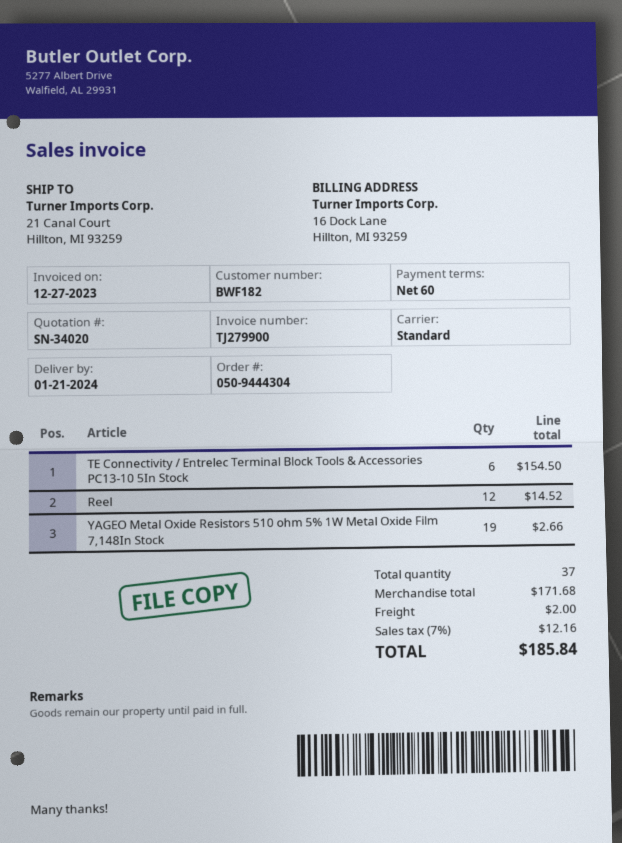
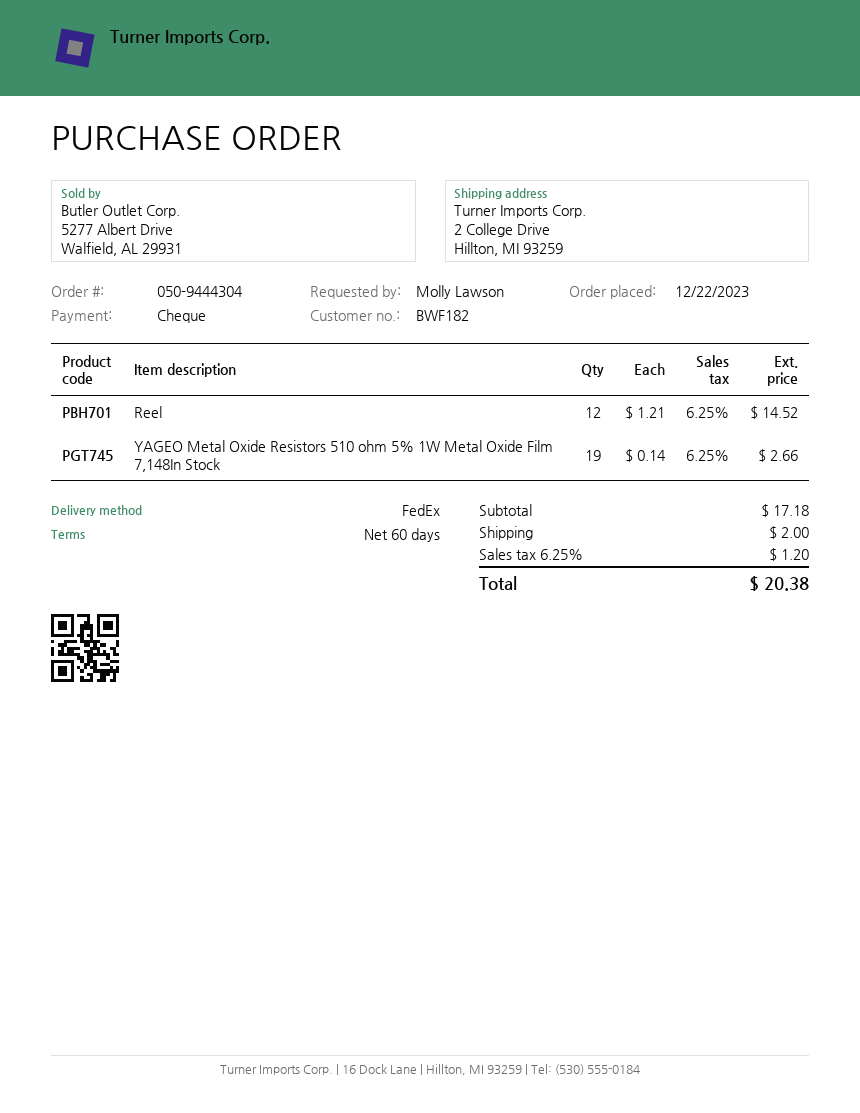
shipping method: standard -> FedEx
ship to: 21 Canal Court, Hillton, MI 93259 -> 2 College Drive, Hillton, MI 93259
TE Connectivity / Entrelec Terminal Block Tools & Accessories PC13-10 5In Stock: 6 for 154.50 -> none
subtotal: 171.68 -> 17.18
tax: 7% = 12.16 -> 6.25% = 1.20
total: 185.84 -> 20.38

